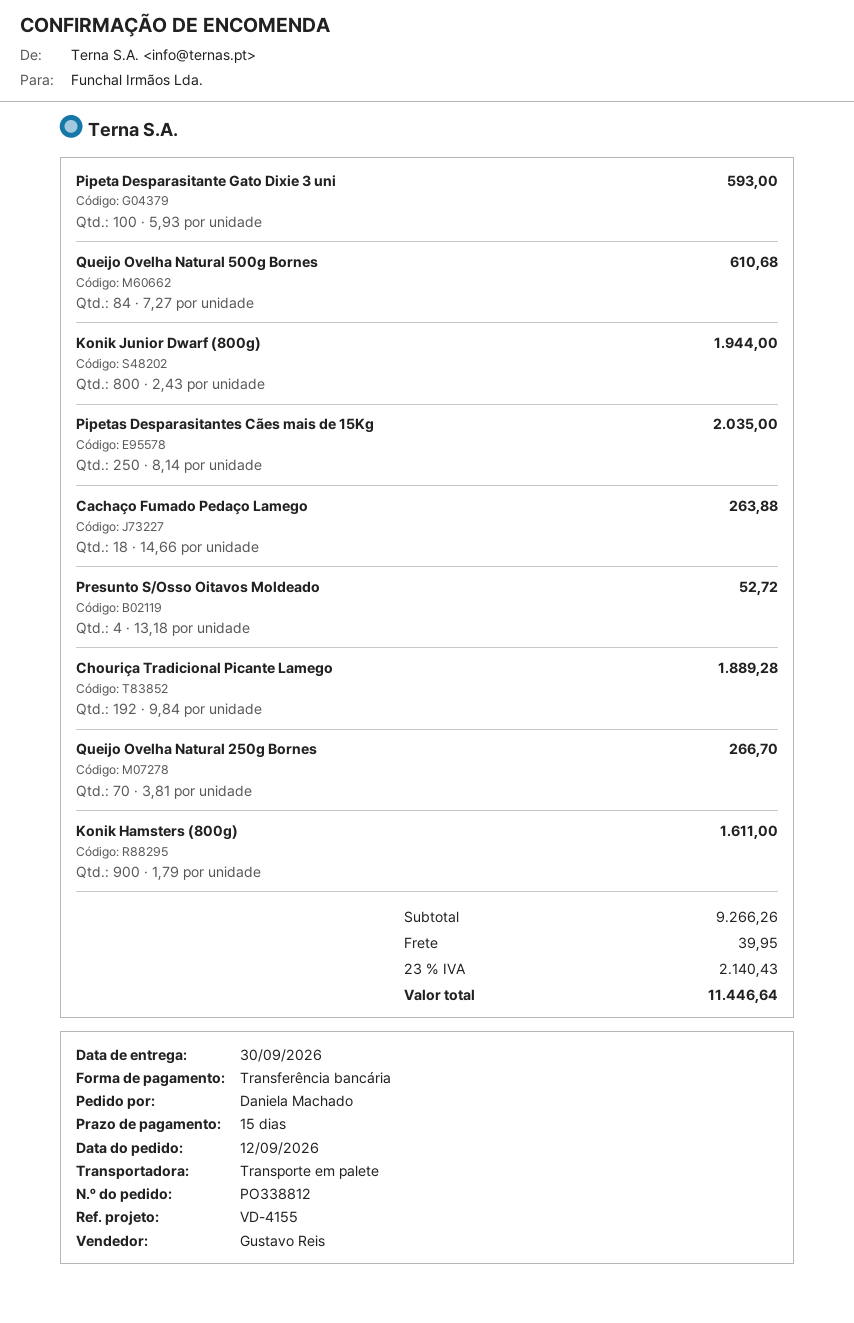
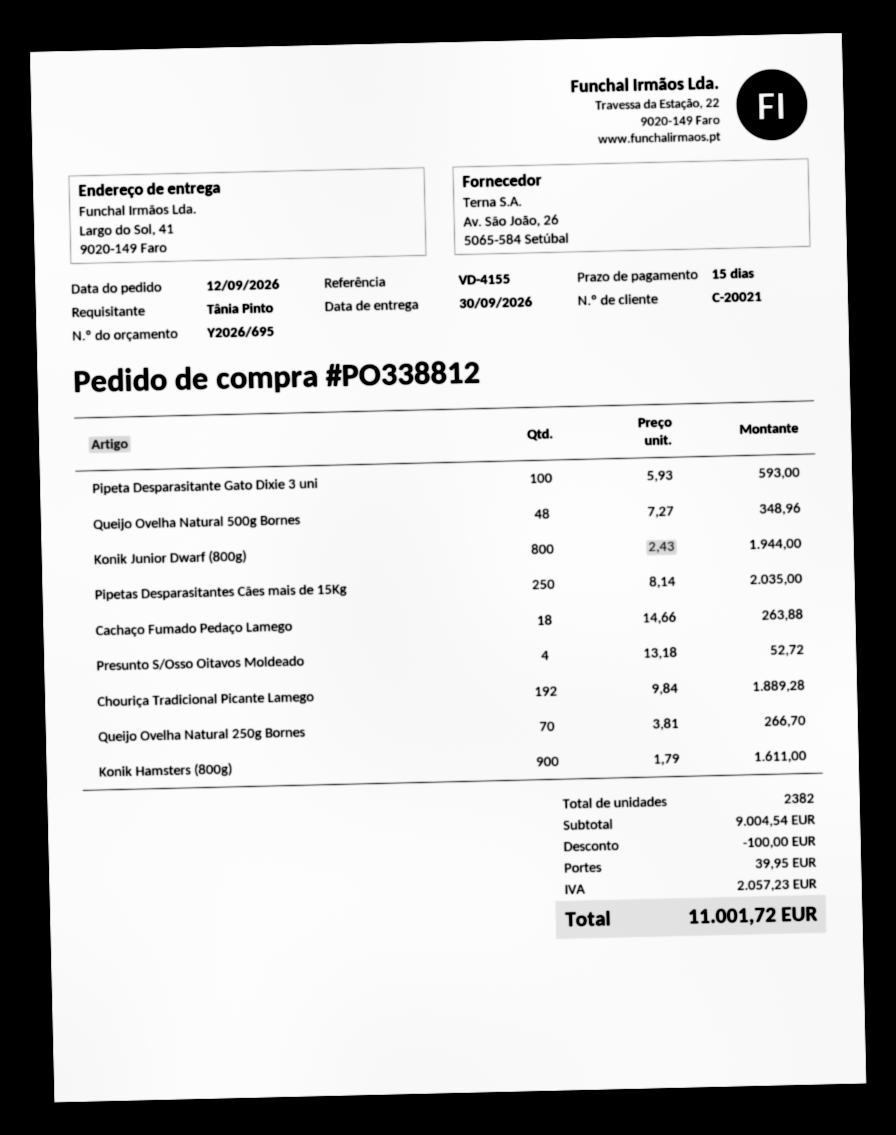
ordered by: Daniela Machado -> Tânia Pinto
Queijo Ovelha Natural 500g Bornes: 84 x 7.27 = 610.68 -> 48 x 7.27 = 348.96
subtotal: 9266.26 -> 9004.54
discount: none -> 100.00
tax: 2140.43 -> 2057.23
total: 11446.64 -> 11001.72

